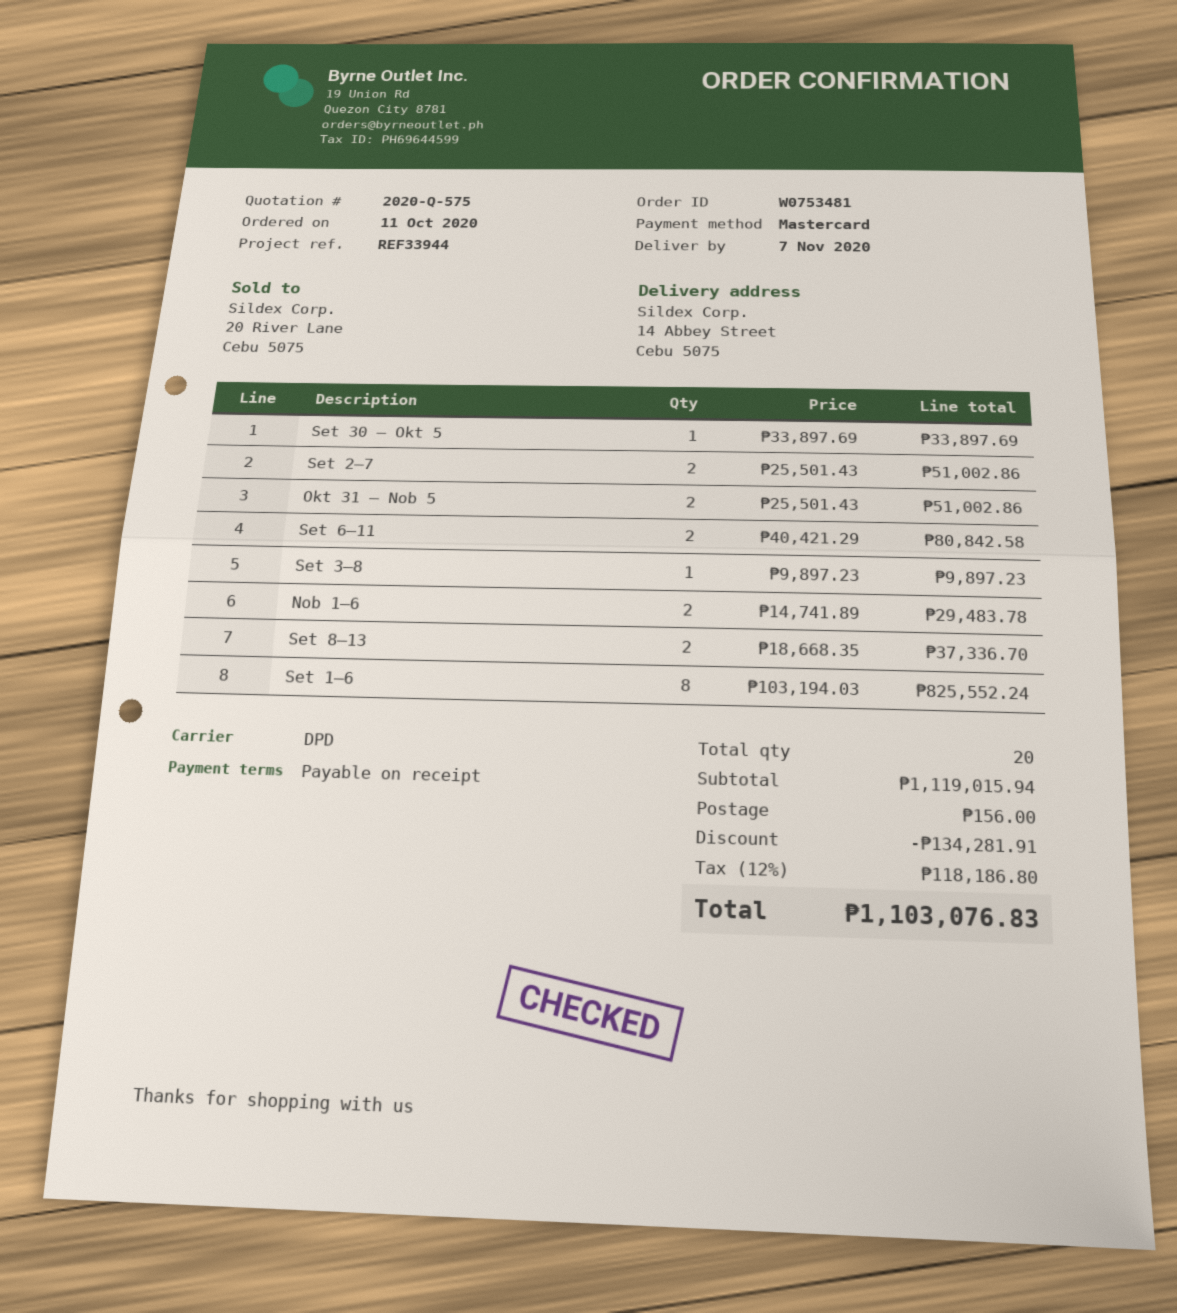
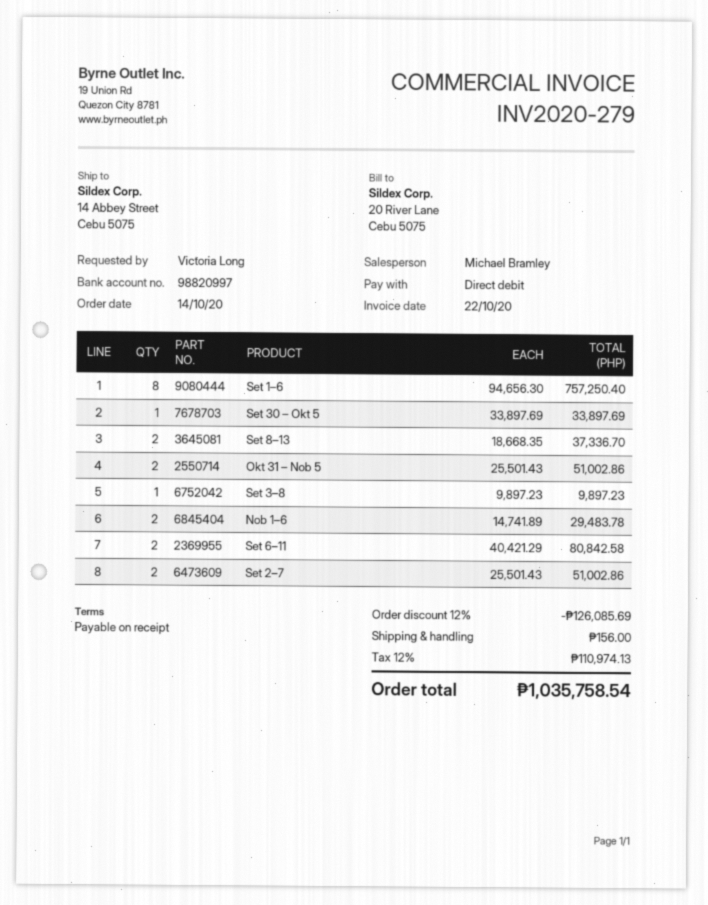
order date: 2020-10-11 -> 2020-10-14
payment method: Mastercard -> direct debit
Set 1–6: 8 x 103194.03 = 825552.24 -> 8 x 94656.30 = 757250.40
discount: 134281.91 -> 126085.69
tax: 12% = 118186.80 -> 12% = 110974.13
total: 1103076.83 -> 1035758.54

